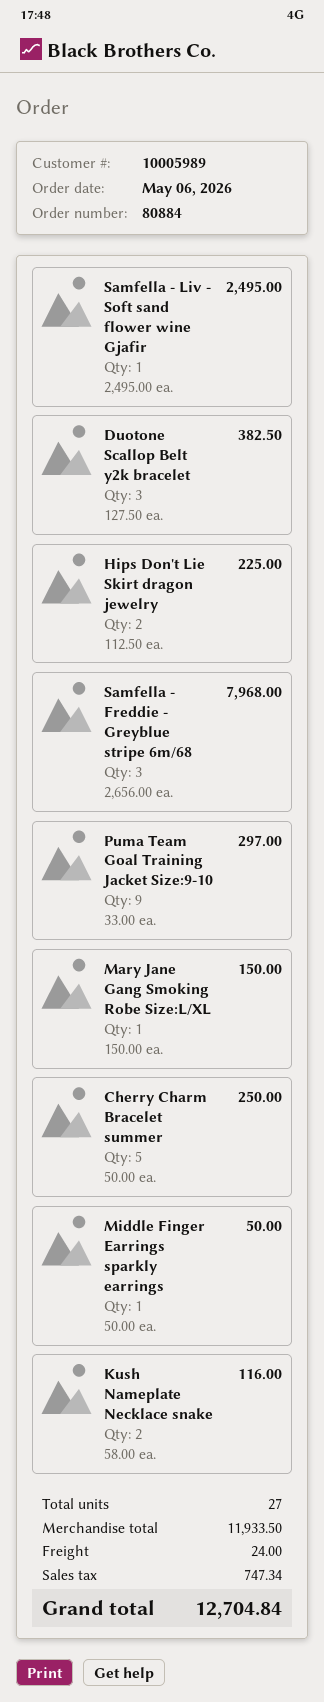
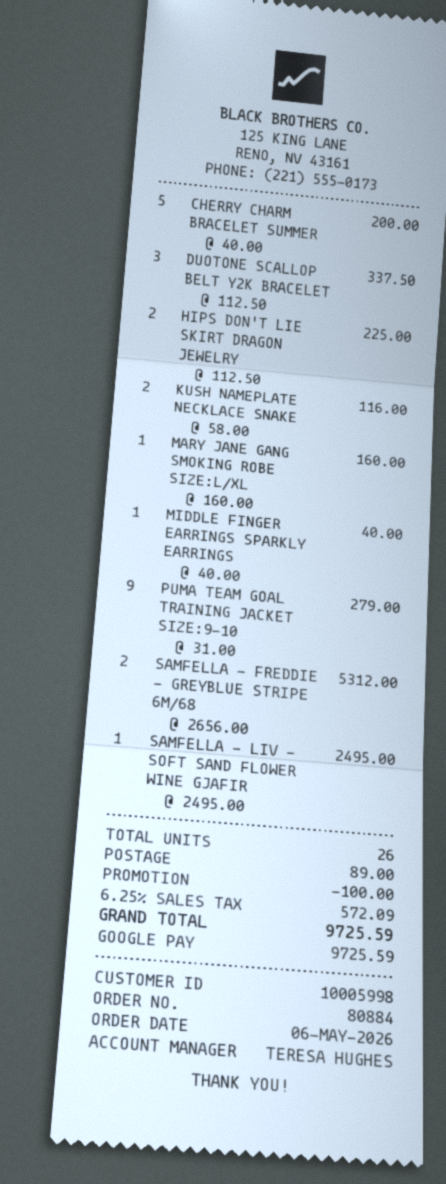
customer number: 10005989 -> 10005998
Duotone Scallop Belt y2k bracelet: 3 x 127.50 = 382.50 -> 3 x 112.50 = 337.50
Samfella - Freddie - Greyblue stripe 6m/68: 3 x 2656.00 = 7968.00 -> 2 x 2656.00 = 5312.00
Puma Team Goal Training Jacket Size:9-10: 9 x 33.00 = 297.00 -> 9 x 31.00 = 279.00
Mary Jane Gang Smoking Robe Size:L/XL: 1 x 150.00 = 150.00 -> 1 x 160.00 = 160.00
Cherry Charm Bracelet summer: 5 x 50.00 = 250.00 -> 5 x 40.00 = 200.00
Middle Finger Earrings sparkly earrings: 1 x 50.00 = 50.00 -> 1 x 40.00 = 40.00
total quantity: 27 -> 26
discount: none -> 100.00
shipping: 24.00 -> 89.00
tax: 747.34 -> 572.09
total: 12704.84 -> 9725.59

